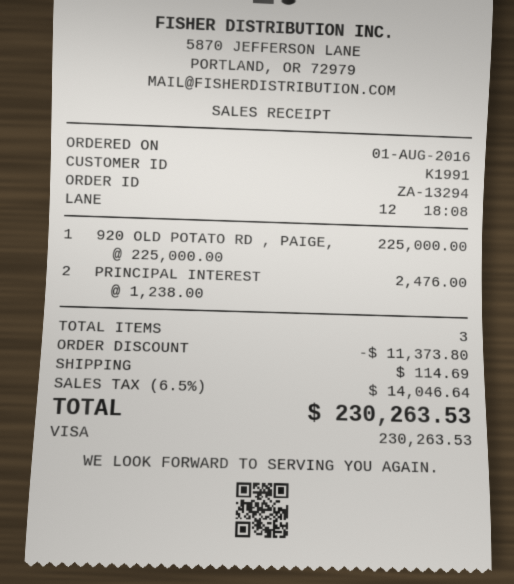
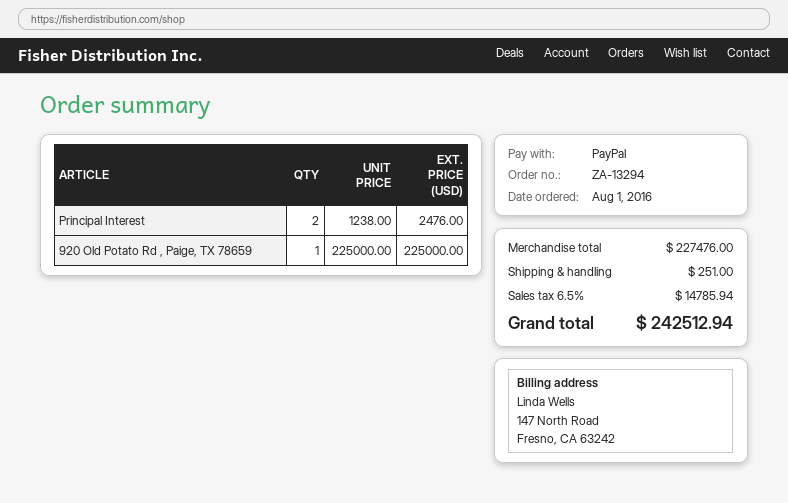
payment method: Visa -> PayPal
discount: 11373.80 -> none
shipping: 114.69 -> 251.00
tax: 6.5% = 14046.64 -> 6.5% = 14785.94
total: 230263.53 -> 242512.94

